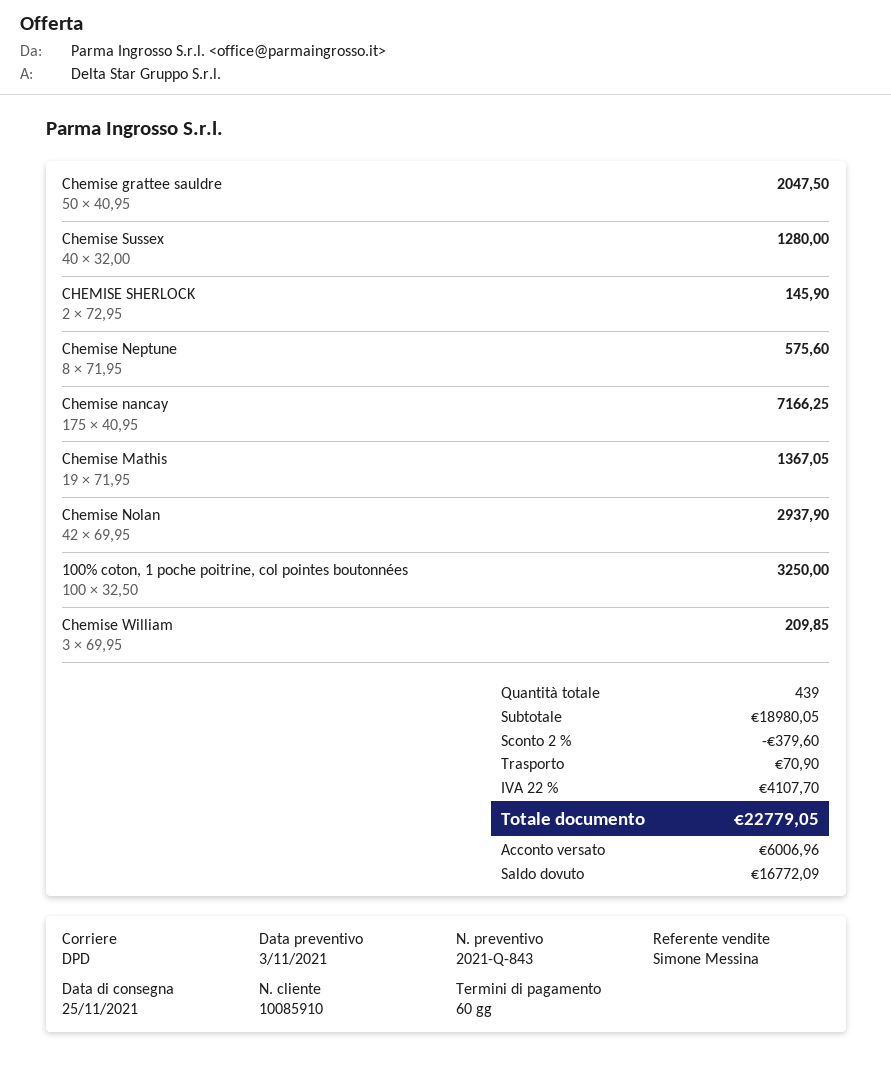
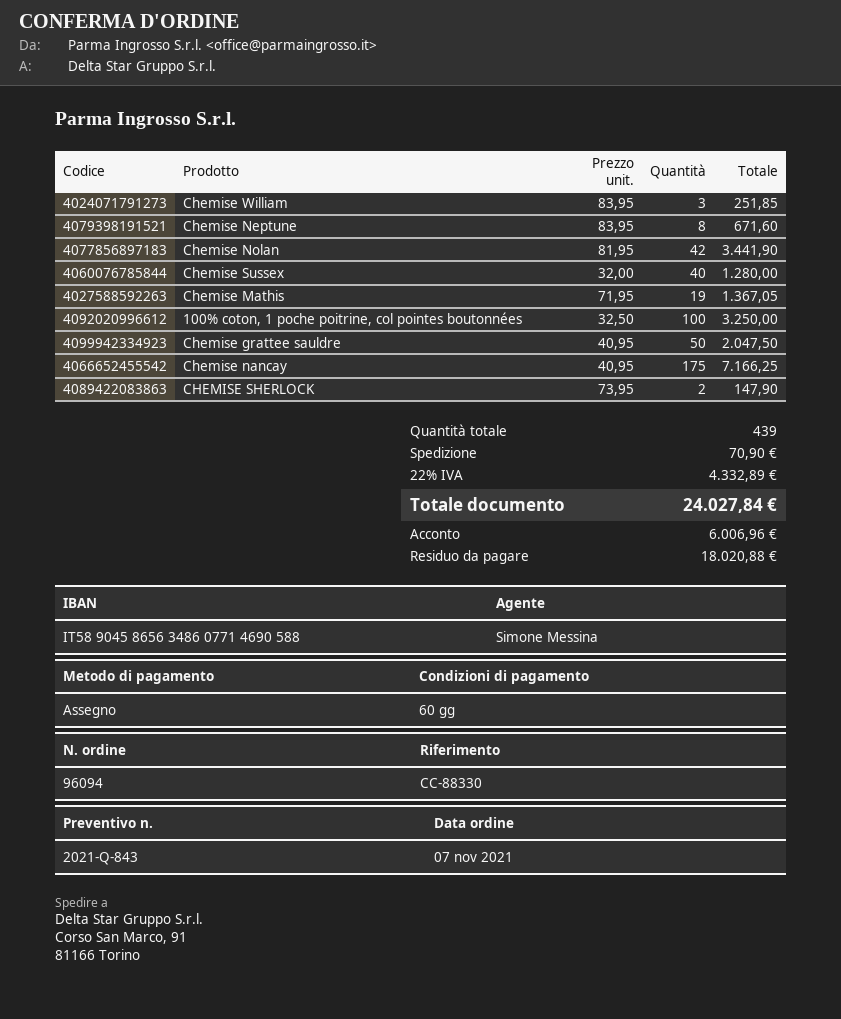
CHEMISE SHERLOCK: 2 x 72.95 = 145.90 -> 2 x 73.95 = 147.90
Chemise Neptune: 8 x 71.95 = 575.60 -> 8 x 83.95 = 671.60
Chemise Nolan: 42 x 69.95 = 2937.90 -> 42 x 81.95 = 3441.90
Chemise William: 3 x 69.95 = 209.85 -> 3 x 83.95 = 251.85
discount: 2% = 379.60 -> none
tax: 22% = 4107.70 -> 22% = 4332.89
total: 22779.05 -> 24027.84
balance: 16772.09 -> 18020.88

